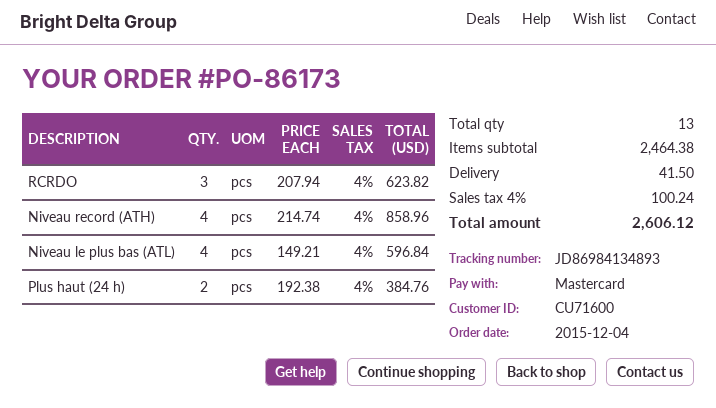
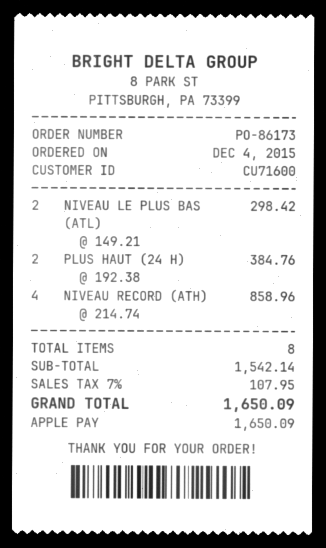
payment method: Mastercard -> Apple Pay
RCRDO: 3 x 207.94 = 623.82 -> none
Niveau le plus bas (ATL): 4 x 149.21 = 596.84 -> 2 x 149.21 = 298.42
total quantity: 13 -> 8
subtotal: 2464.38 -> 1542.14
shipping: 41.50 -> none
tax: 4% = 100.24 -> 7% = 107.95
total: 2606.12 -> 1650.09

